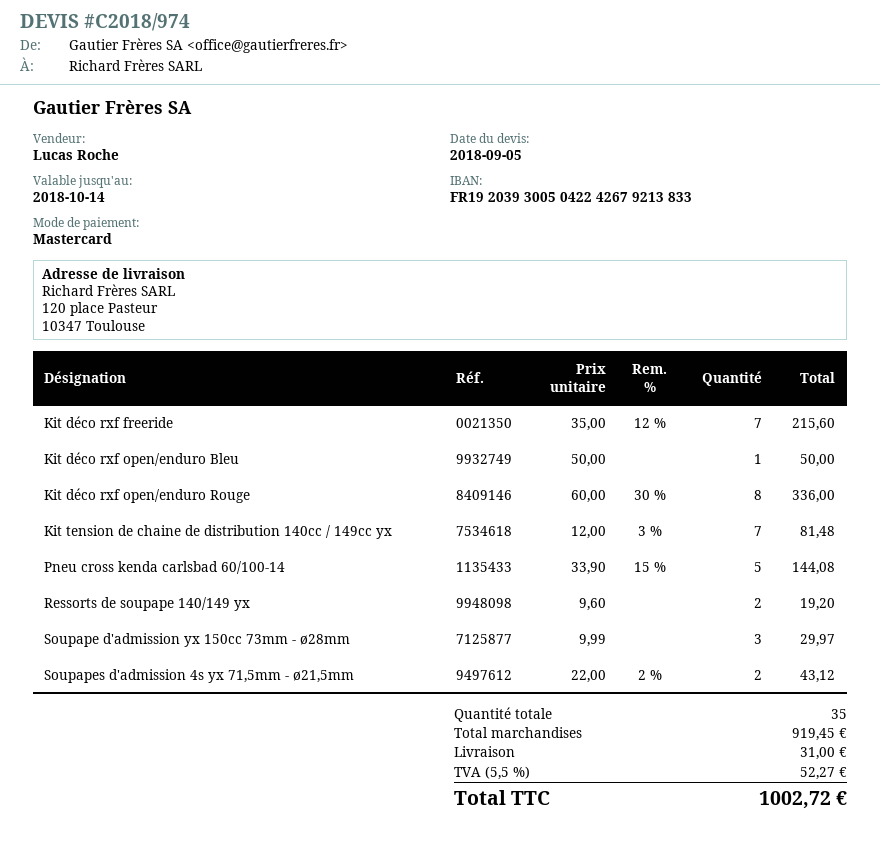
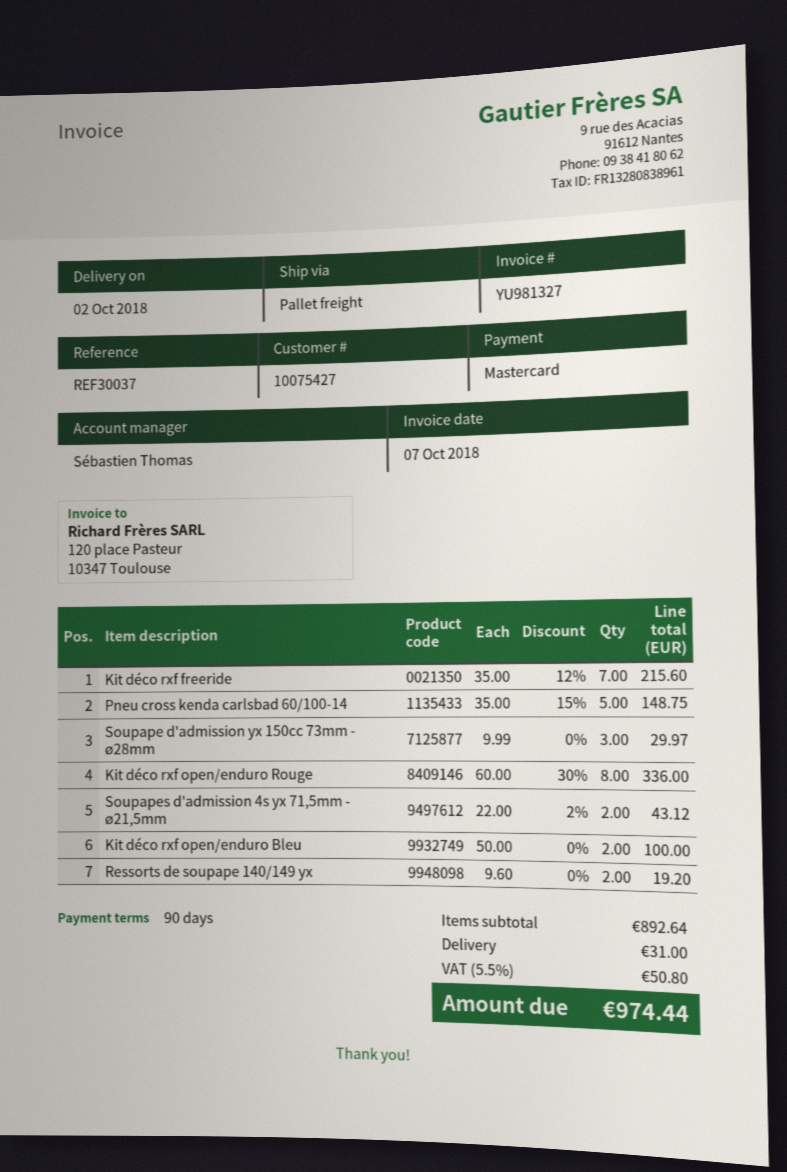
sales rep: Lucas Roche -> Sébastien Thomas
Kit déco rxf open/enduro Bleu: 1 x 50.00 = 50.00 -> 2 x 50.00 = 100.00
Kit tension de chaine de distribution 140cc / 149cc yx: 7 x 12.00 - 3% = 81.48 -> none
Pneu cross kenda carlsbad 60/100-14: 5 x 33.90 - 15% = 144.08 -> 5 x 35.00 - 15% = 148.75
subtotal: 919.45 -> 892.64
tax: 5.5% = 52.27 -> 5.5% = 50.80
total: 1002.72 -> 974.44

